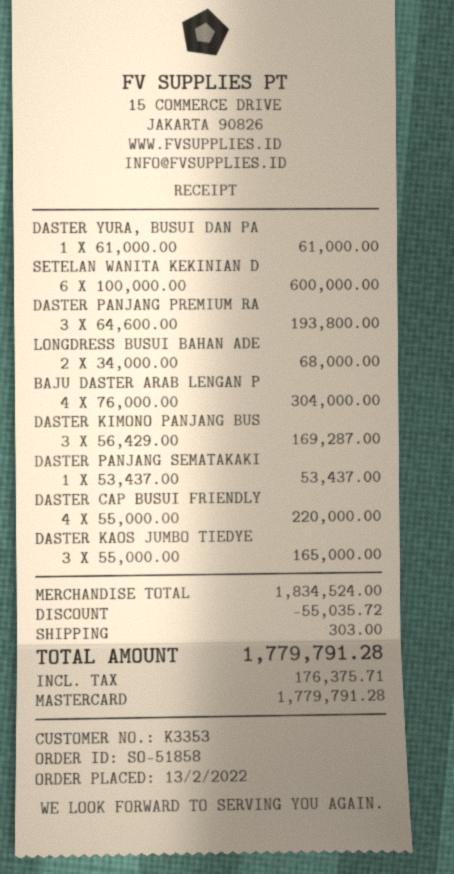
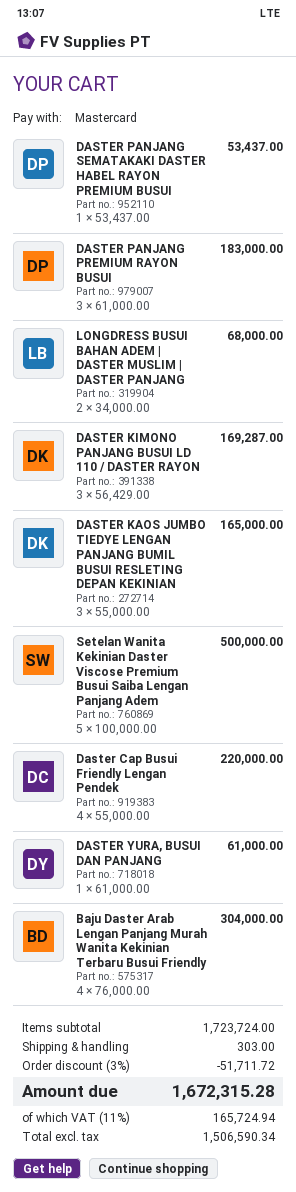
SETELAN WANITA KEKINIAN D: 6 x 100000.00 = 600000.00 -> 5 x 100000.00 = 500000.00
DASTER PANJANG PREMIUM RA: 3 x 64600.00 = 193800.00 -> 3 x 61000.00 = 183000.00
subtotal: 1834524.00 -> 1723724.00
discount: 55035.72 -> 51711.72
tax: 176375.71 -> 165724.94
total: 1779791.28 -> 1672315.28

